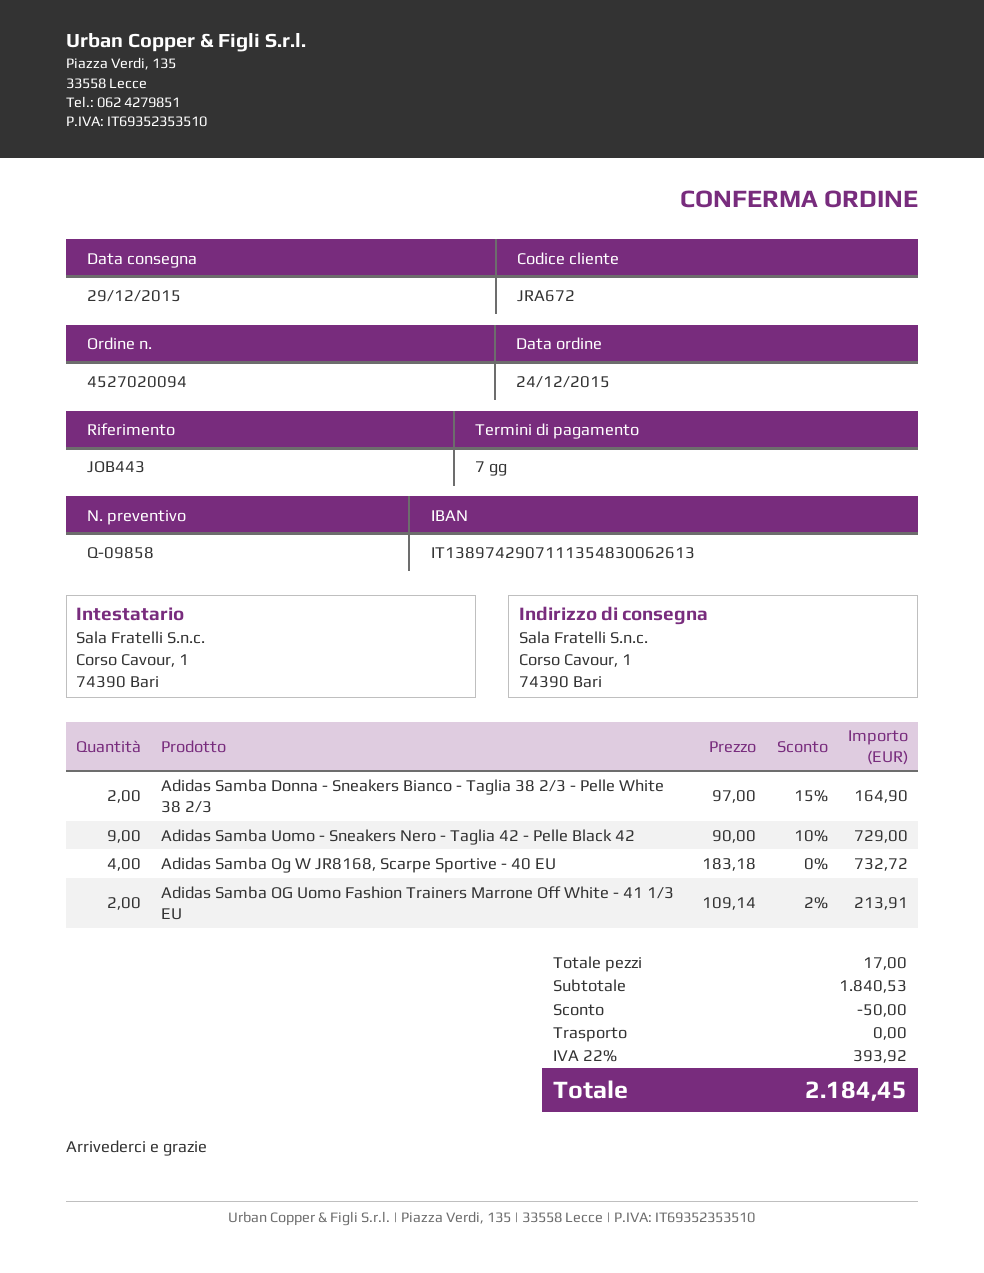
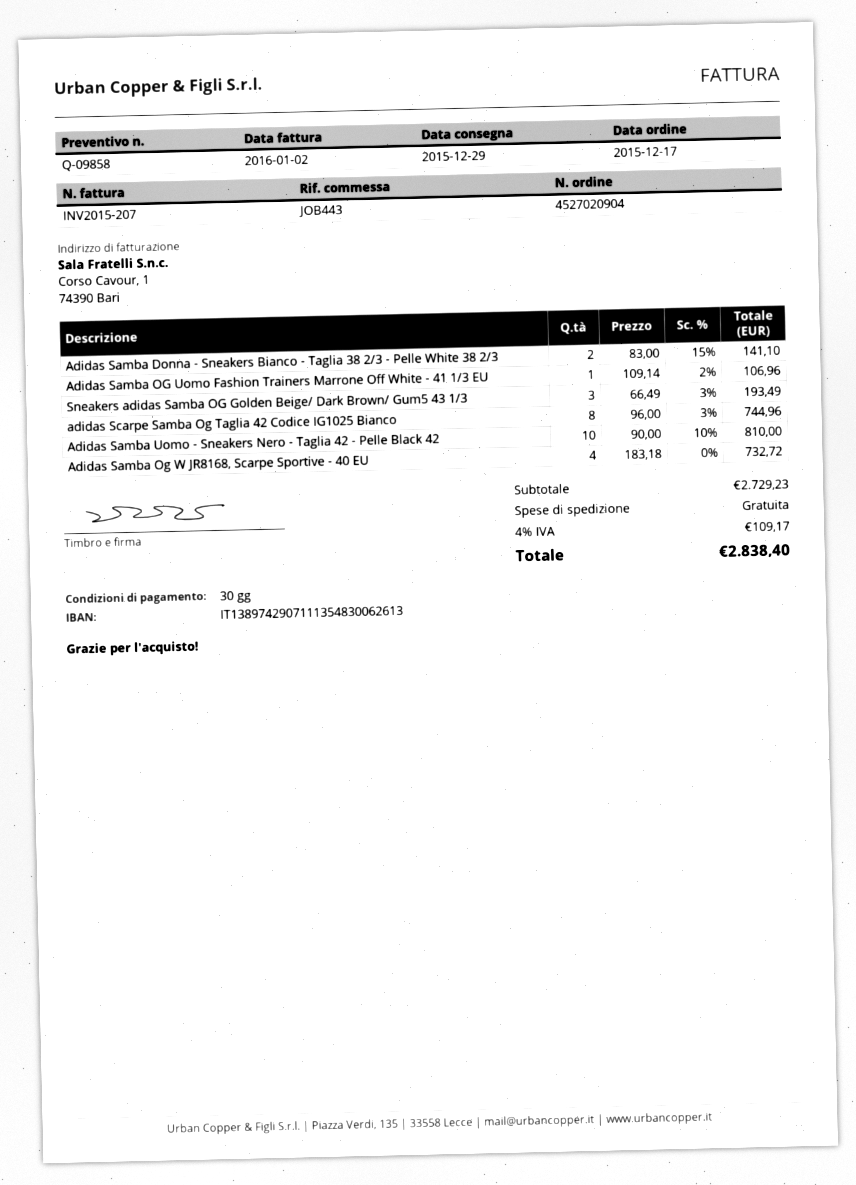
order number: 4527020094 -> 4527020904
order date: 2015-12-24 -> 2015-12-17
payment terms: 7 days -> 30 days
Adidas Samba Donna - Sneakers Bianco - Taglia 38 2/3 - Pelle White 38 2/3: 2 x 97.00 - 15% = 164.90 -> 2 x 83.00 - 15% = 141.10
Adidas Samba Uomo - Sneakers Nero - Taglia 42 - Pelle Black 42: 9 x 90.00 - 10% = 729.00 -> 10 x 90.00 - 10% = 810.00
Adidas Samba OG Uomo Fashion Trainers Marrone Off White - 41 1/3 EU: 2 x 109.14 - 2% = 213.91 -> 1 x 109.14 - 2% = 106.96
Sneakers adidas Samba OG Golden Beige/ Dark Brown/ Gum5 43 1/3: none -> 3 x 66.49 - 3% = 193.49
adidas Scarpe Samba Og Taglia 42 Codice IG1025 Bianco: none -> 8 x 96.00 - 3% = 744.96
subtotal: 1840.53 -> 2729.23
discount: 50.00 -> none
tax: 22% = 393.92 -> 4% = 109.17
total: 2184.45 -> 2838.40

